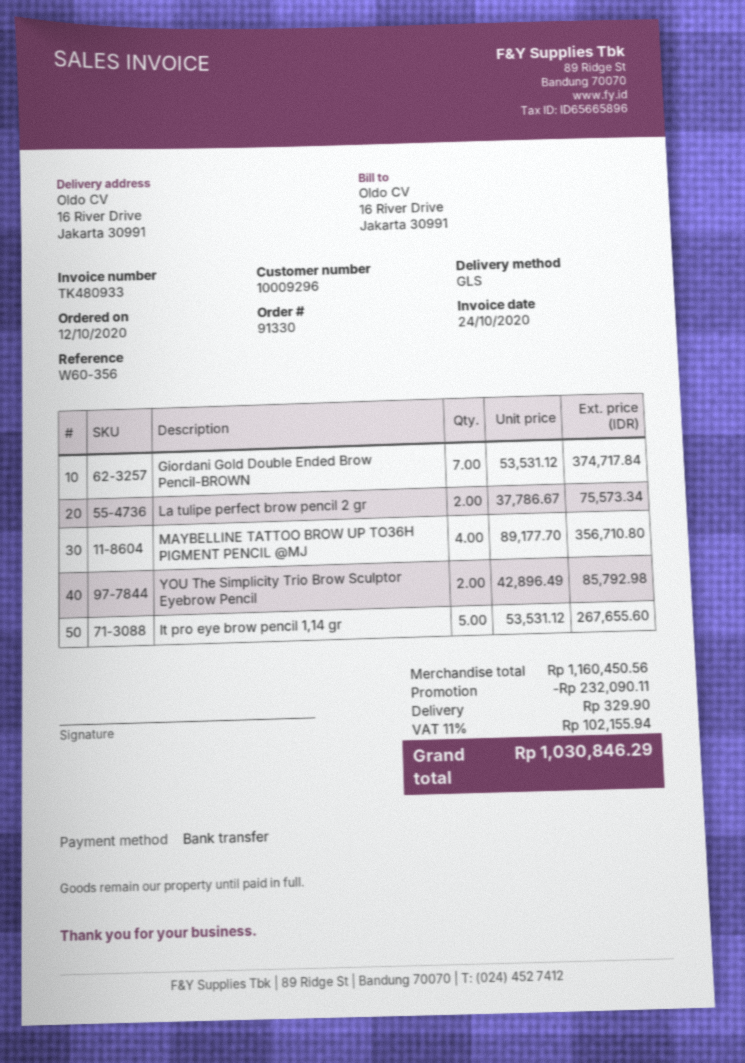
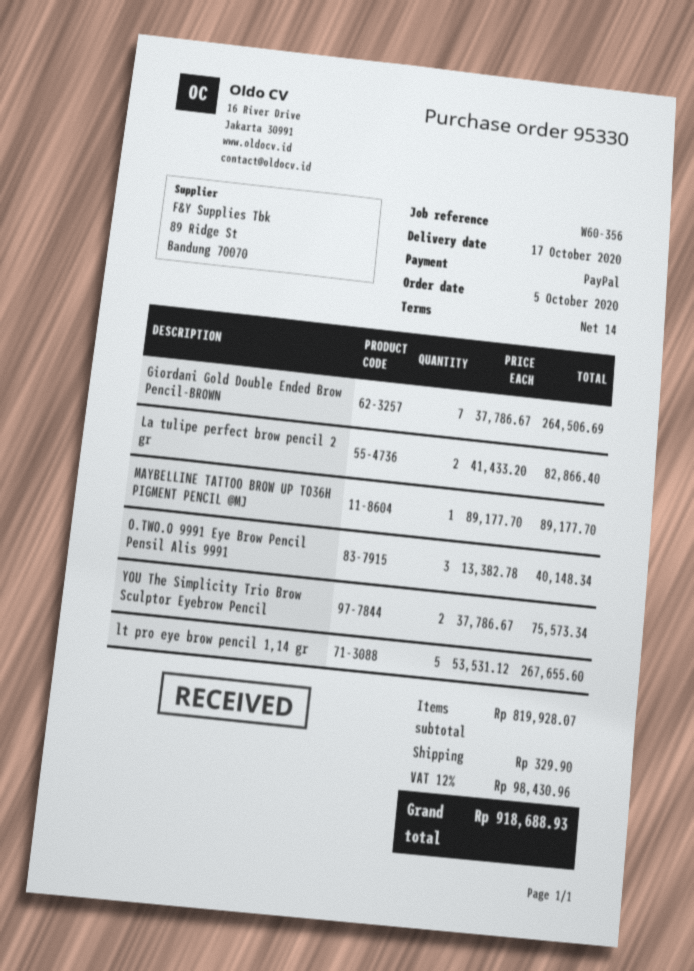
order number: 91330 -> 95330
order date: 2020-10-12 -> 2020-10-05
payment method: bank transfer -> PayPal
Giordani Gold Double Ended Brow Pencil-BROWN: 7 x 53531.12 = 374717.84 -> 7 x 37786.67 = 264506.69
La tulipe perfect brow pencil 2 gr: 2 x 37786.67 = 75573.34 -> 2 x 41433.20 = 82866.40
MAYBELLINE TATTOO BROW UP TO36H PIGMENT PENCIL @MJ: 4 x 89177.70 = 356710.80 -> 1 x 89177.70 = 89177.70
YOU The Simplicity Trio Brow Sculptor Eyebrow Pencil: 2 x 42896.49 = 85792.98 -> 2 x 37786.67 = 75573.34
O.TWO.O 9991 Eye Brow Pencil Pensil Alis 9991: none -> 3 x 13382.78 = 40148.34
subtotal: 1160450.56 -> 819928.07
discount: 232090.11 -> none
tax: 11% = 102155.94 -> 12% = 98430.96
total: 1030846.29 -> 918688.93

